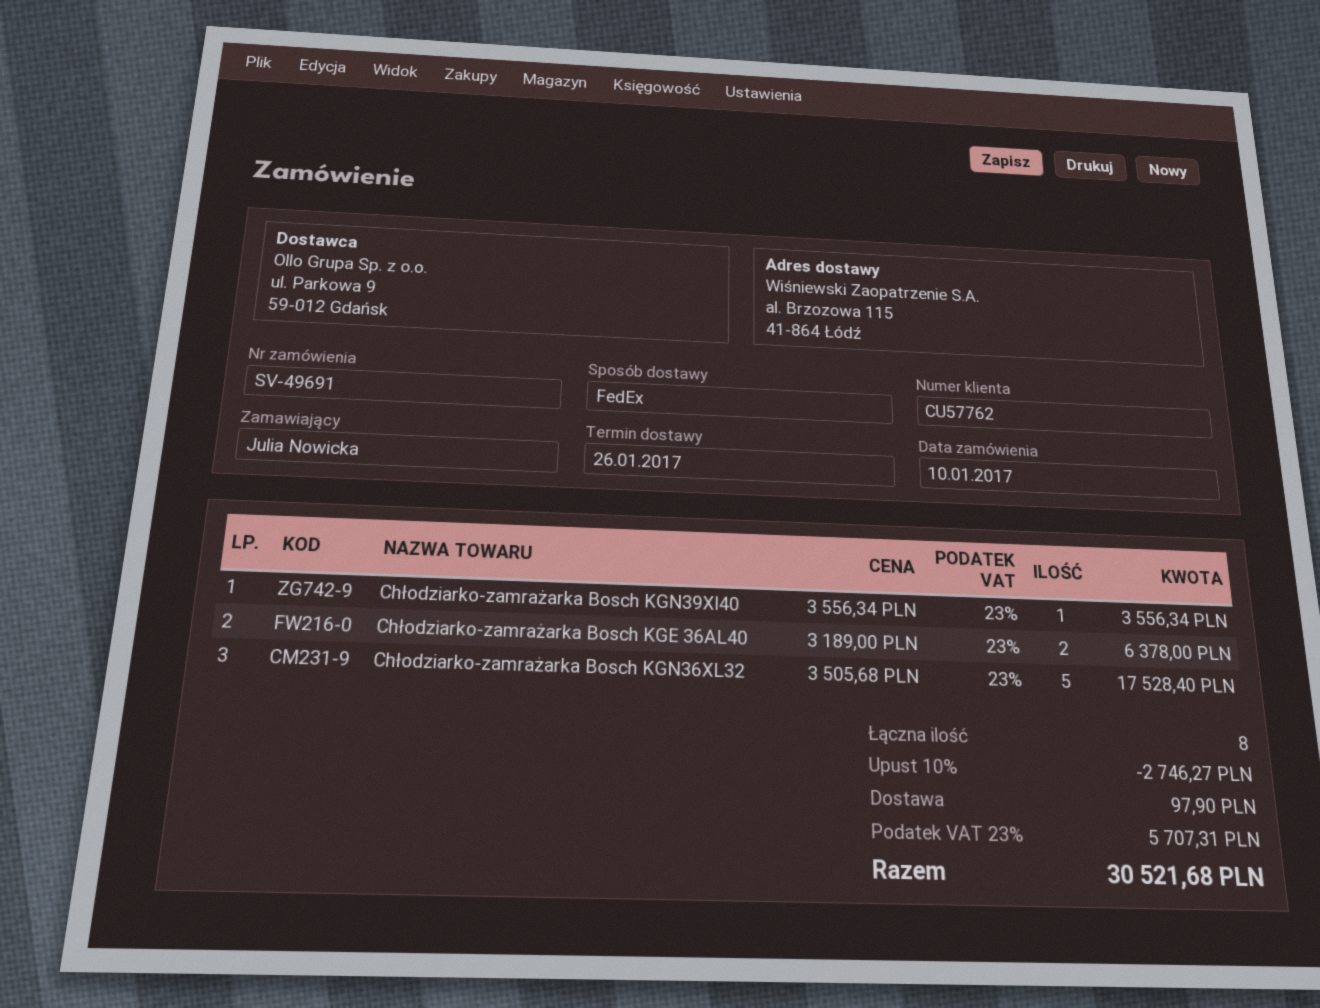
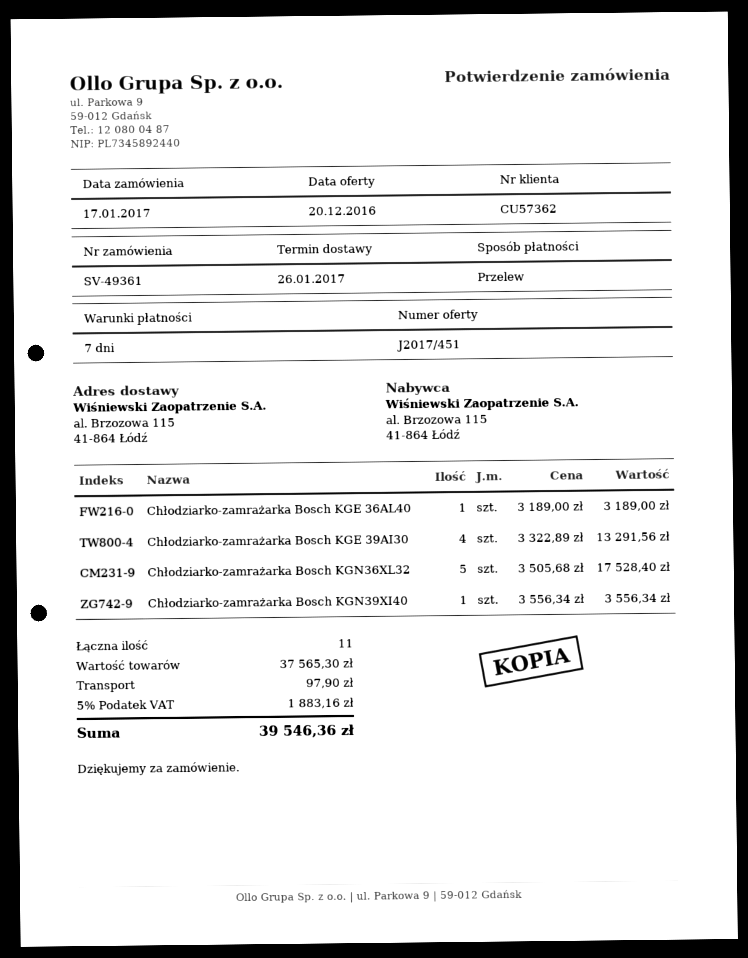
order number: SV-49691 -> SV-49361
order date: 2017-01-10 -> 2017-01-17
customer number: CU57762 -> CU57362
Chłodziarko-zamrażarka Bosch KGE 36AL40: 2 x 3189.00 = 6378.00 -> 1 x 3189.00 = 3189.00
Chłodziarko-zamrażarka Bosch KGE 39AI30: none -> 4 x 3322.89 = 13291.56
total quantity: 8 -> 11
discount: 10% = 2746.27 -> none
tax: 23% = 5707.31 -> 5% = 1883.16
total: 30521.68 -> 39546.36

